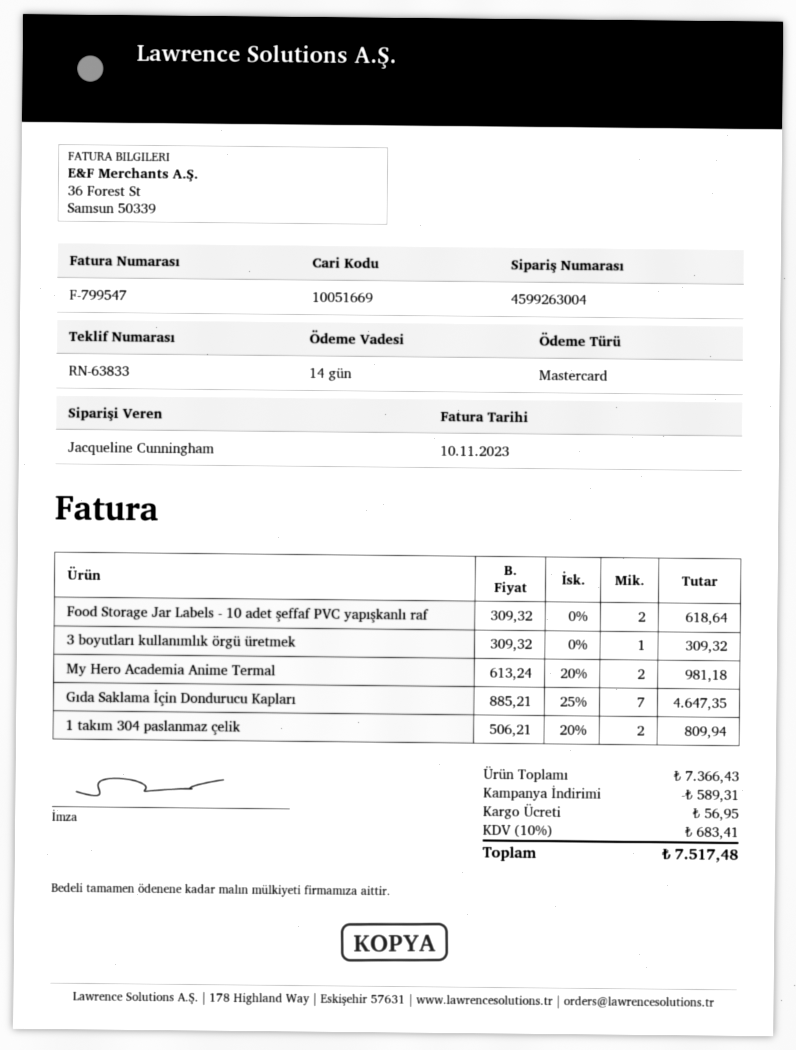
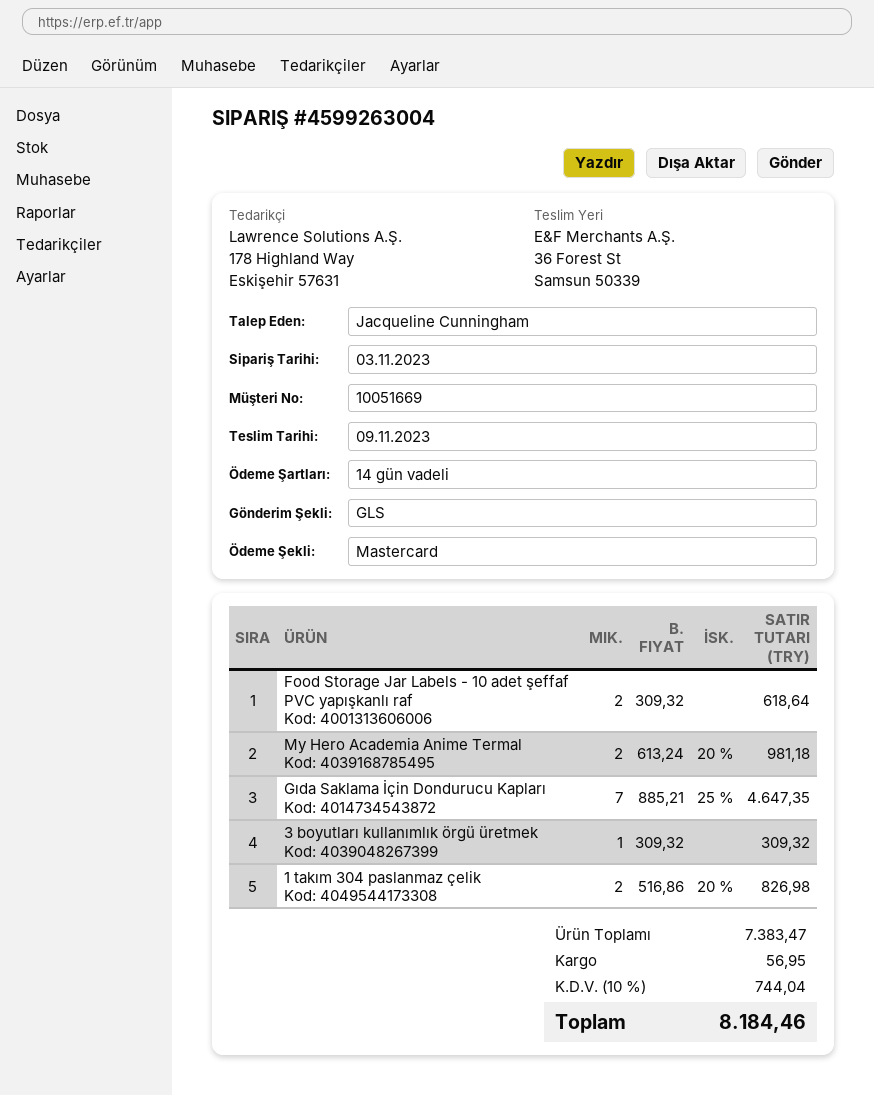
1 takım 304 paslanmaz çelik: 2 x 506.21 - 20% = 809.94 -> 2 x 516.86 - 20% = 826.98
subtotal: 7366.43 -> 7383.47
discount: 589.31 -> none
tax: 10% = 683.41 -> 10% = 744.04
total: 7517.48 -> 8184.46

